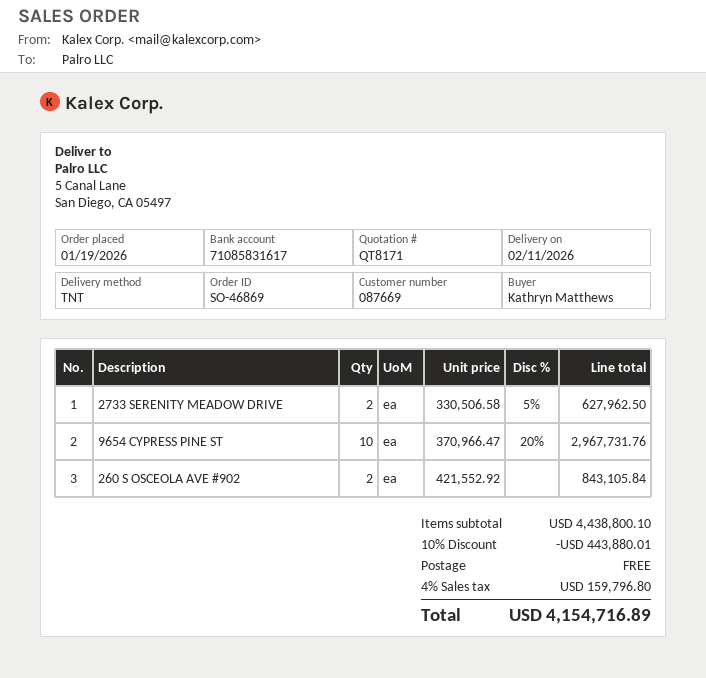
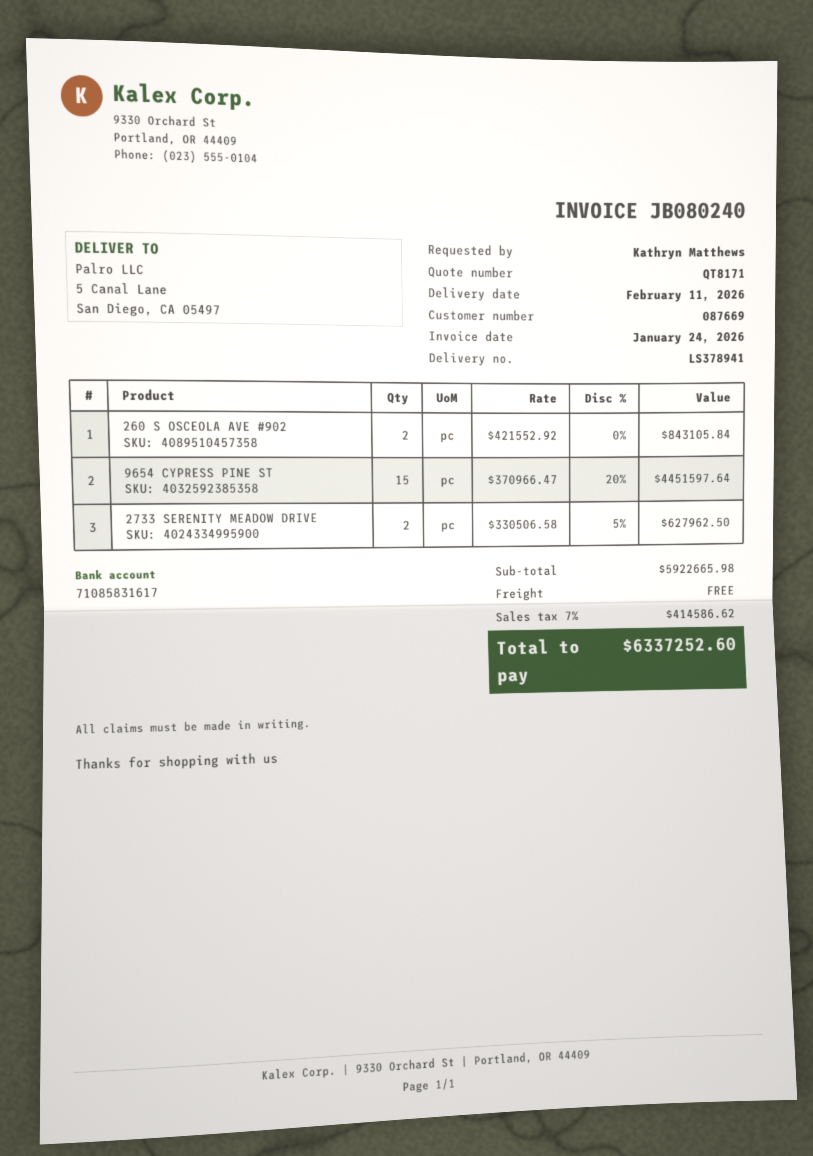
9654 CYPRESS PINE ST: 10 x 370966.47 - 20% = 2967731.76 -> 15 x 370966.47 - 20% = 4451597.64
subtotal: 4438800.10 -> 5922665.98
discount: 10% = 443880.01 -> none
tax: 4% = 159796.80 -> 7% = 414586.62
total: 4154716.89 -> 6337252.60

